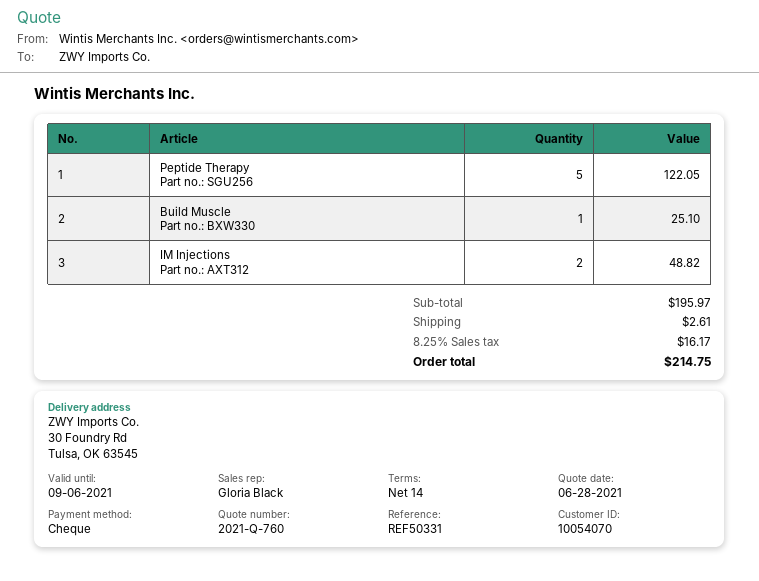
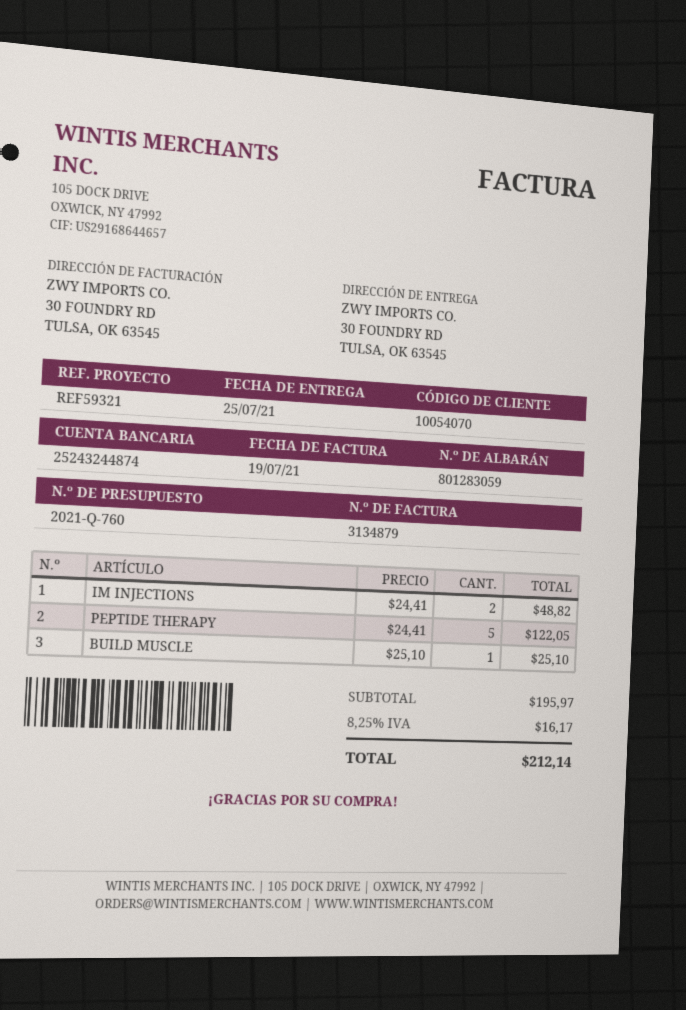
reference: REF50331 -> REF59321
shipping: 2.61 -> none
total: 214.75 -> 212.14

